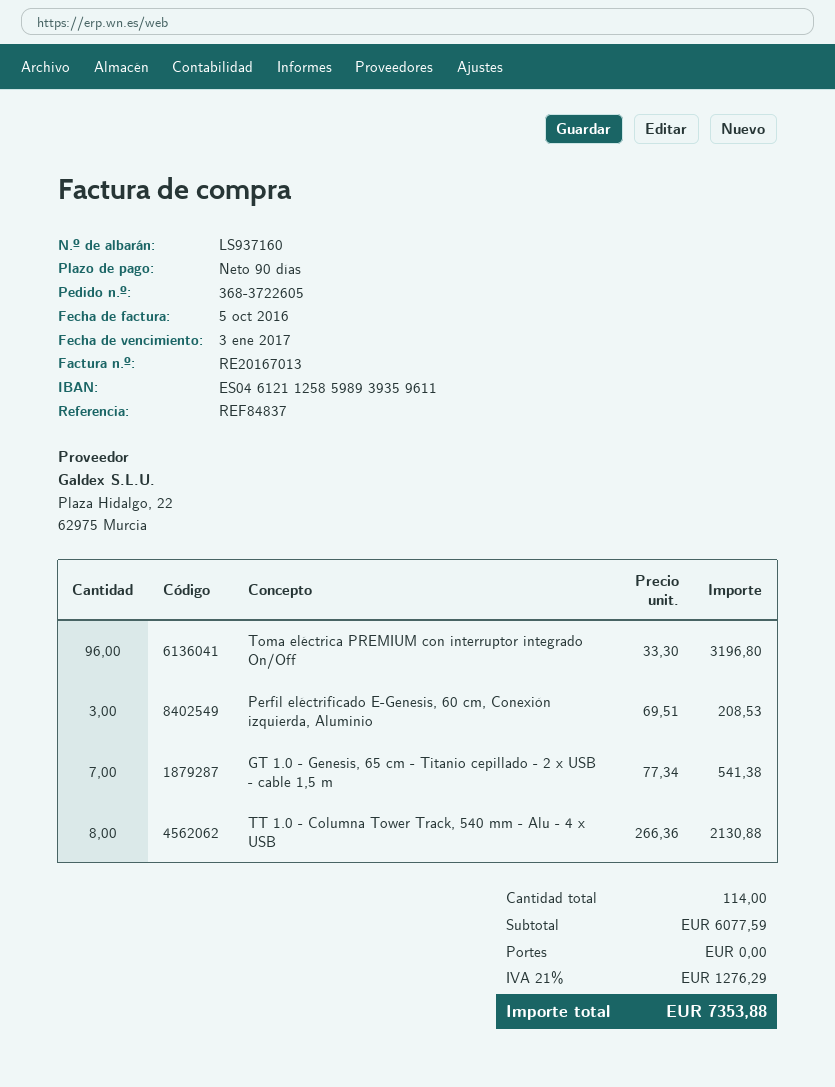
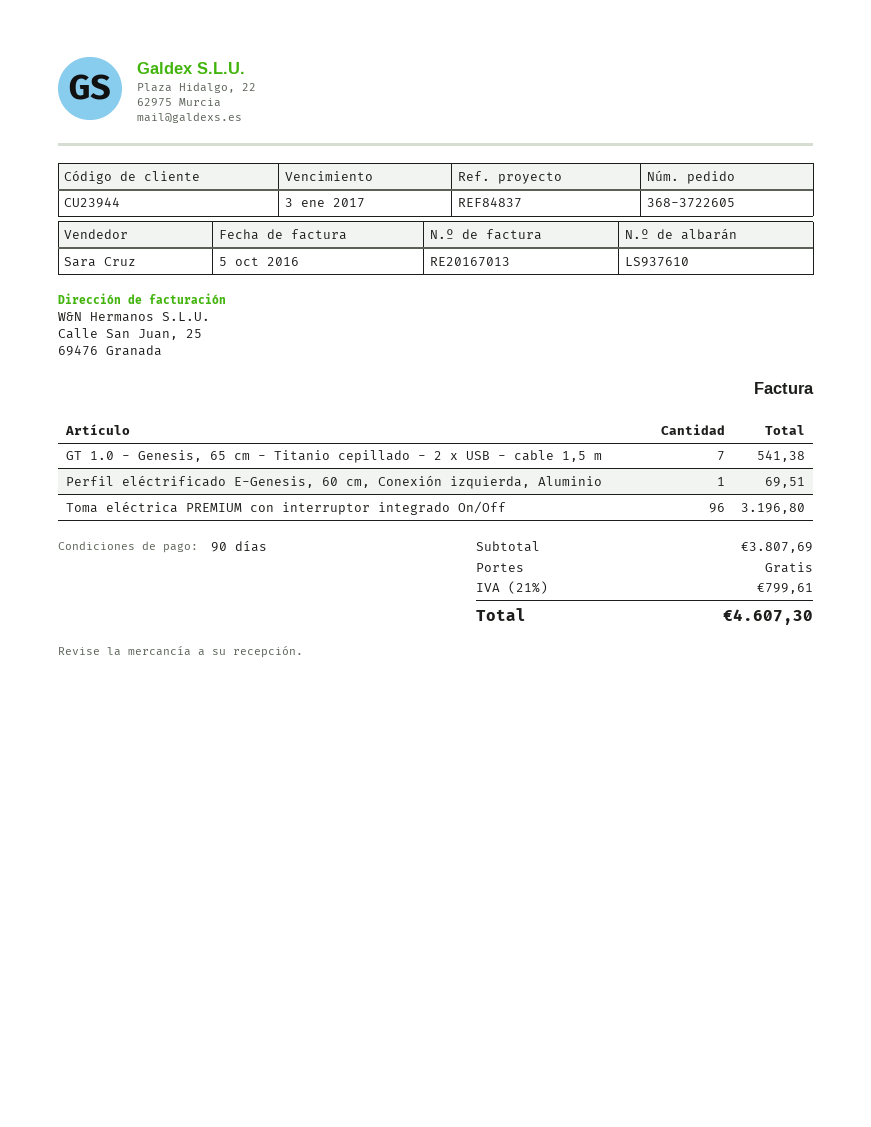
delivery note number: LS937160 -> LS937610
Perfil eléctrificado E-Genesis, 60 cm, Conexión izquierda, Aluminio: 3 for 208.53 -> 1 for 69.51
TT 1.0 - Columna Tower Track, 540 mm - Alu - 4 x USB: 8 for 2130.88 -> none
subtotal: 6077.59 -> 3807.69
tax: 21% = 1276.29 -> 21% = 799.61
total: 7353.88 -> 4607.30

